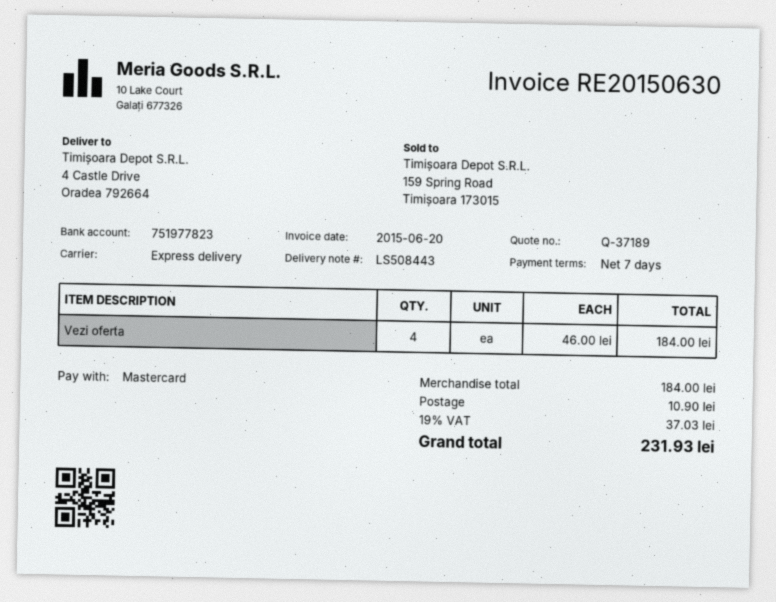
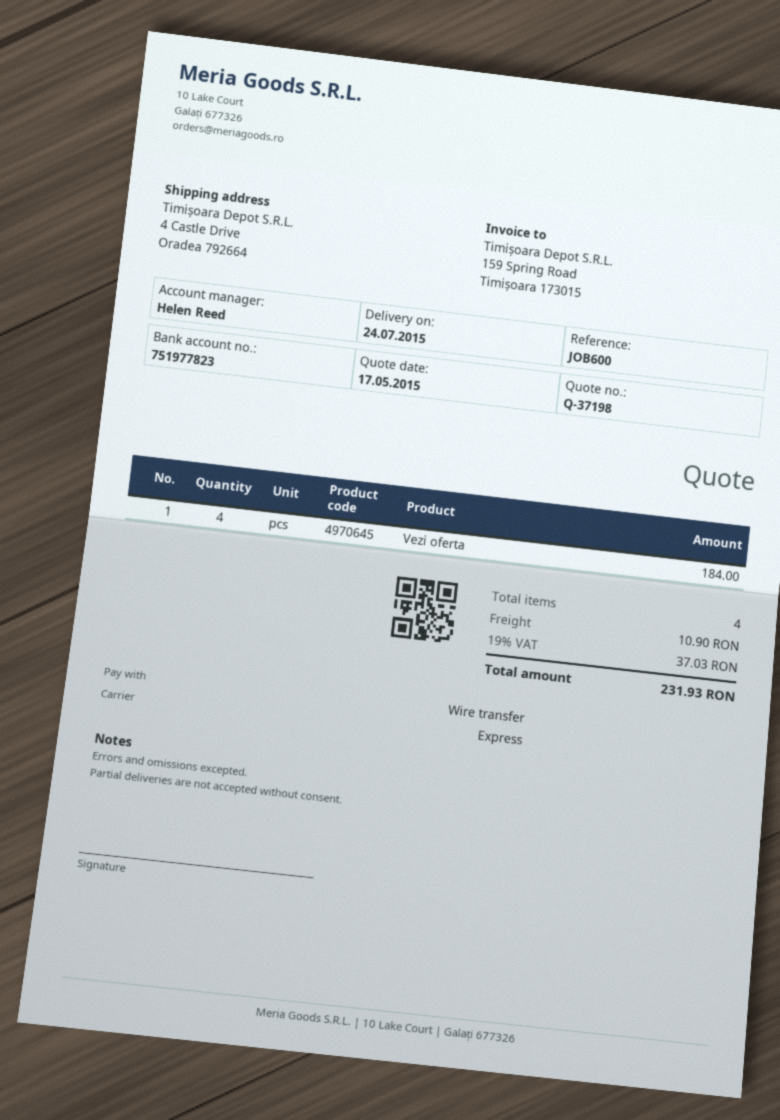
quote number: Q-37189 -> Q-37198
payment method: Mastercard -> bank transfer

